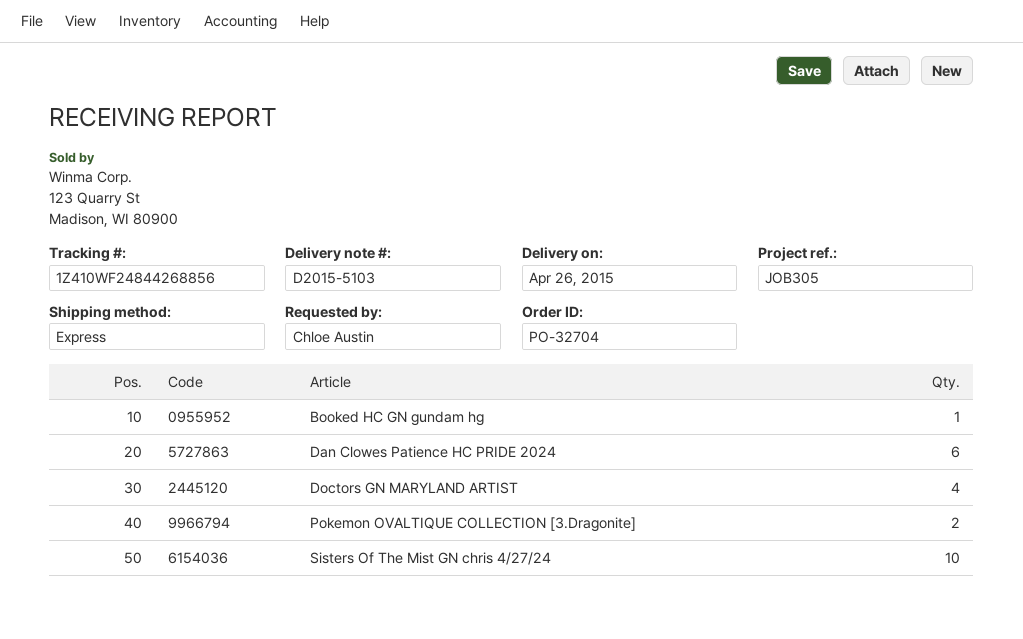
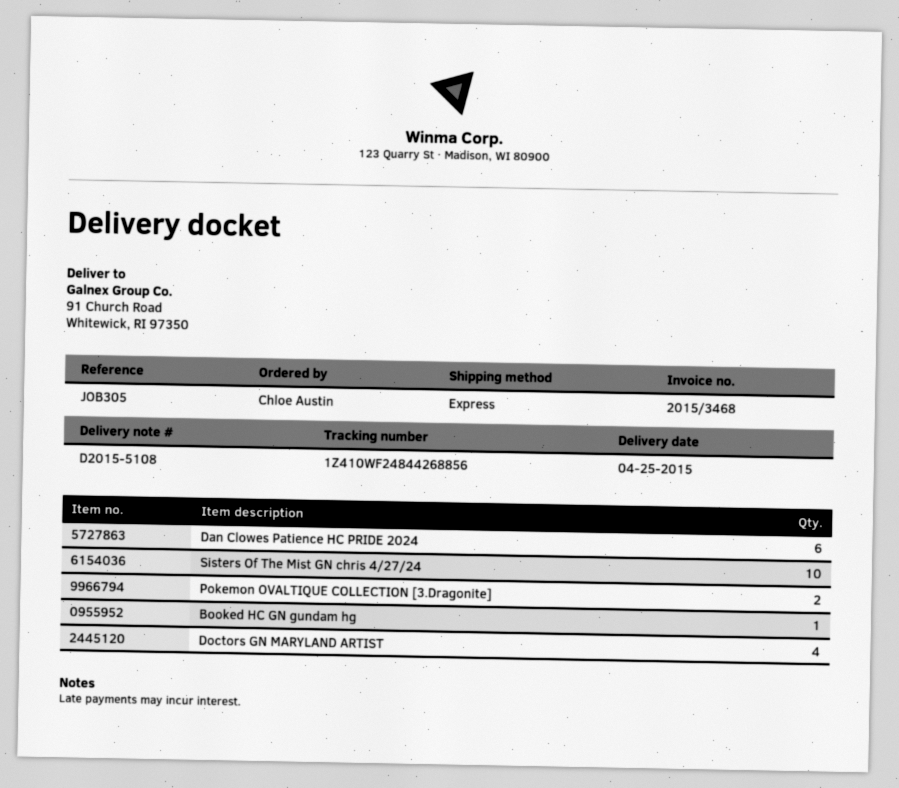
delivery note number: D2015-5103 -> D2015-5108
delivery date: 2015-04-26 -> 2015-04-25

